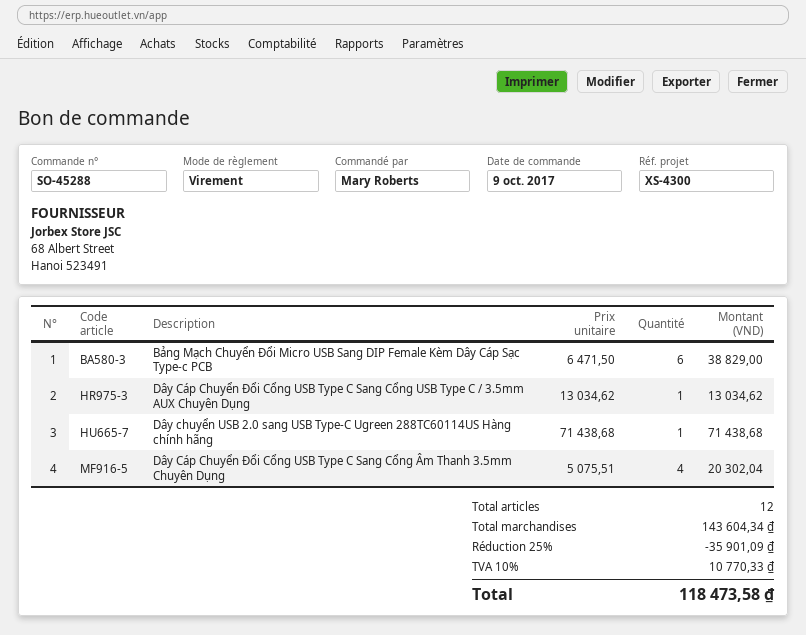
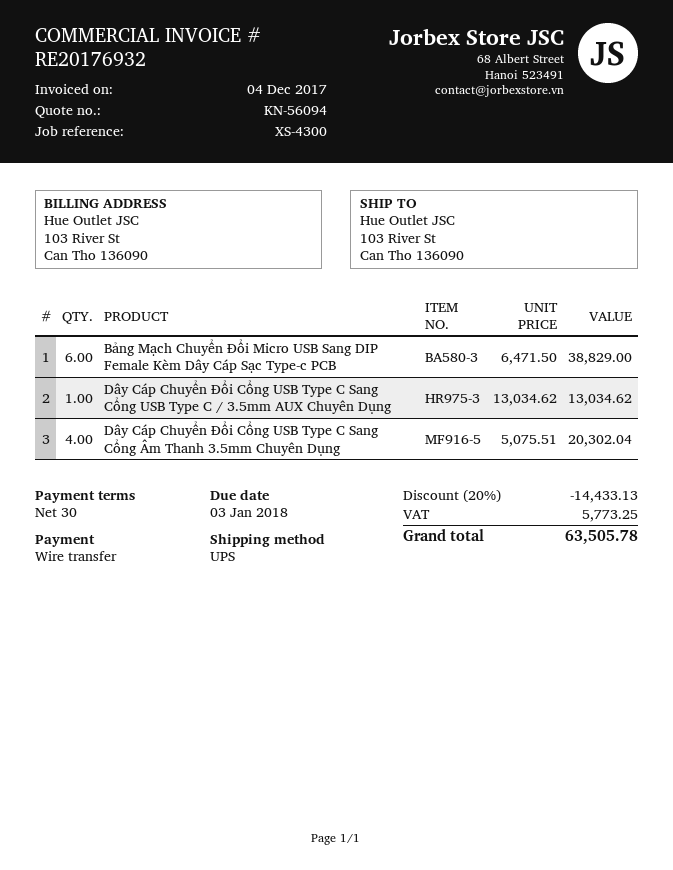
Dây chuyển USB 2.0 sang USB Type-C Ugreen 288TC60114US Hàng chính hãng: 1 x 71438.68 = 71438.68 -> none
discount: 25% = 35901.09 -> 20% = 14433.13
tax: 10770.33 -> 5773.25
total: 118473.58 -> 63505.78

